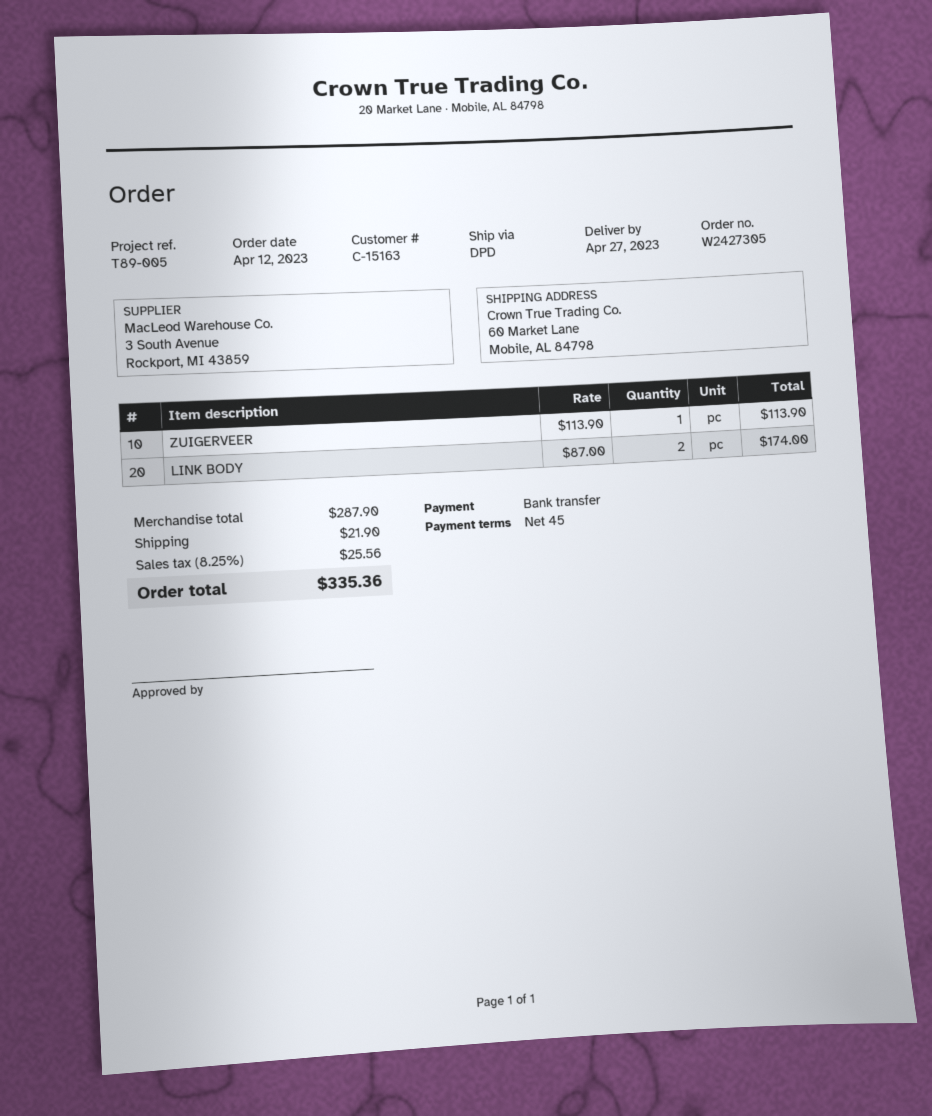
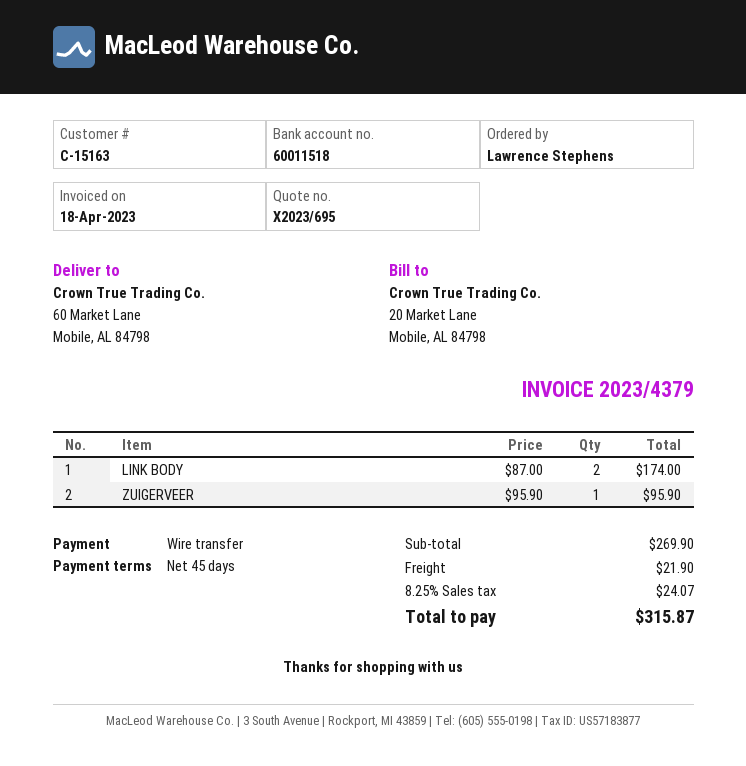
ZUIGERVEER: 1 x 113.90 = 113.90 -> 1 x 95.90 = 95.90
subtotal: 287.90 -> 269.90
tax: 8.25% = 25.56 -> 8.25% = 24.07
total: 335.36 -> 315.87

